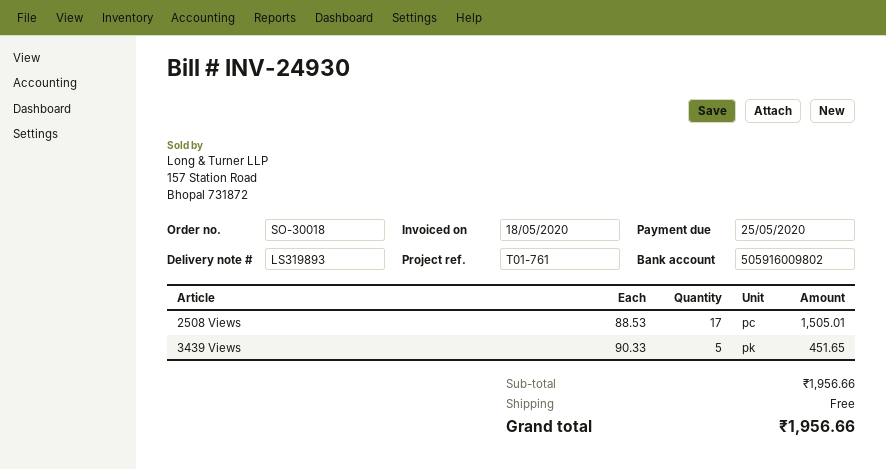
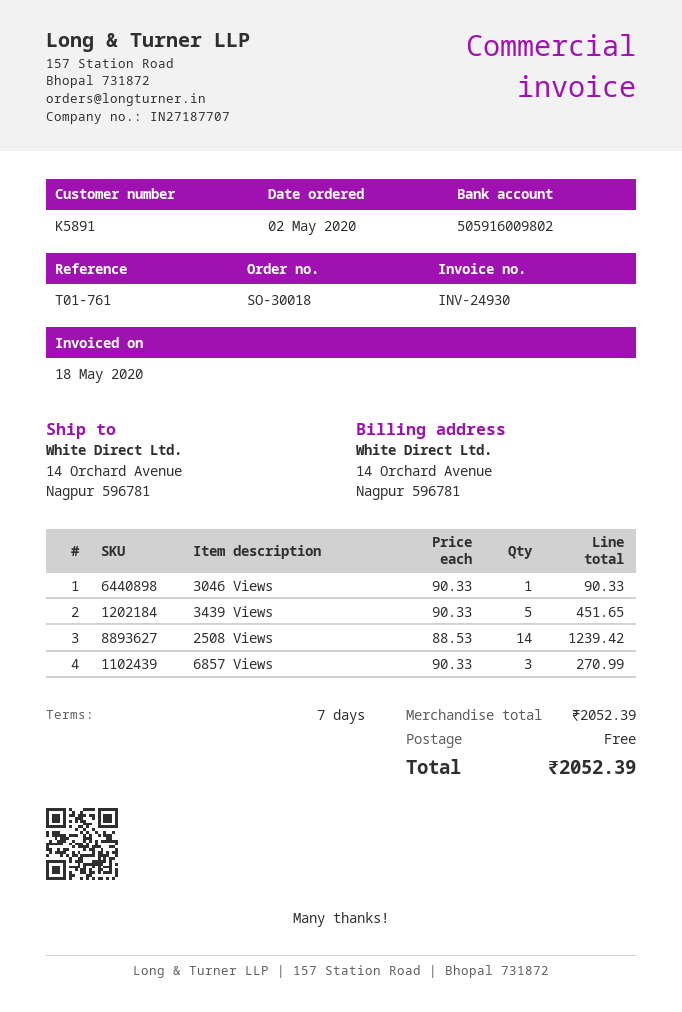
2508 Views: 17 x 88.53 = 1505.01 -> 14 x 88.53 = 1239.42
3046 Views: none -> 1 x 90.33 = 90.33
6857 Views: none -> 3 x 90.33 = 270.99
subtotal: 1956.66 -> 2052.39
total: 1956.66 -> 2052.39

